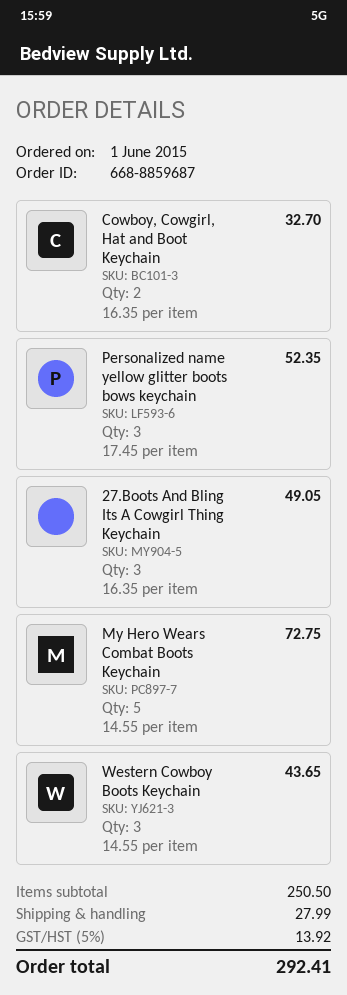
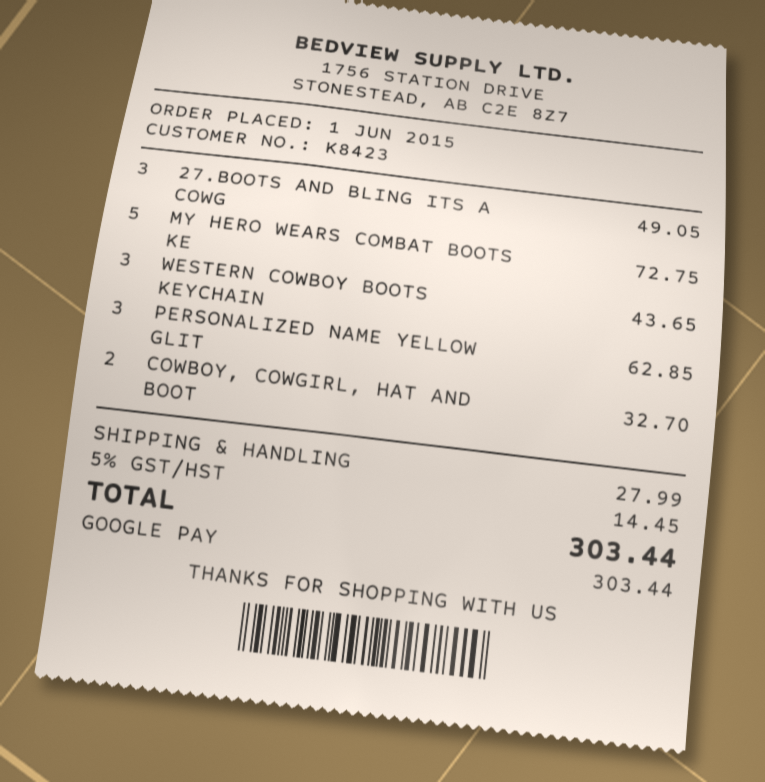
Personalized name yellow glitter boots bows keychain: 3 for 52.35 -> 3 for 62.85
tax: 5% = 13.92 -> 5% = 14.45
total: 292.41 -> 303.44

